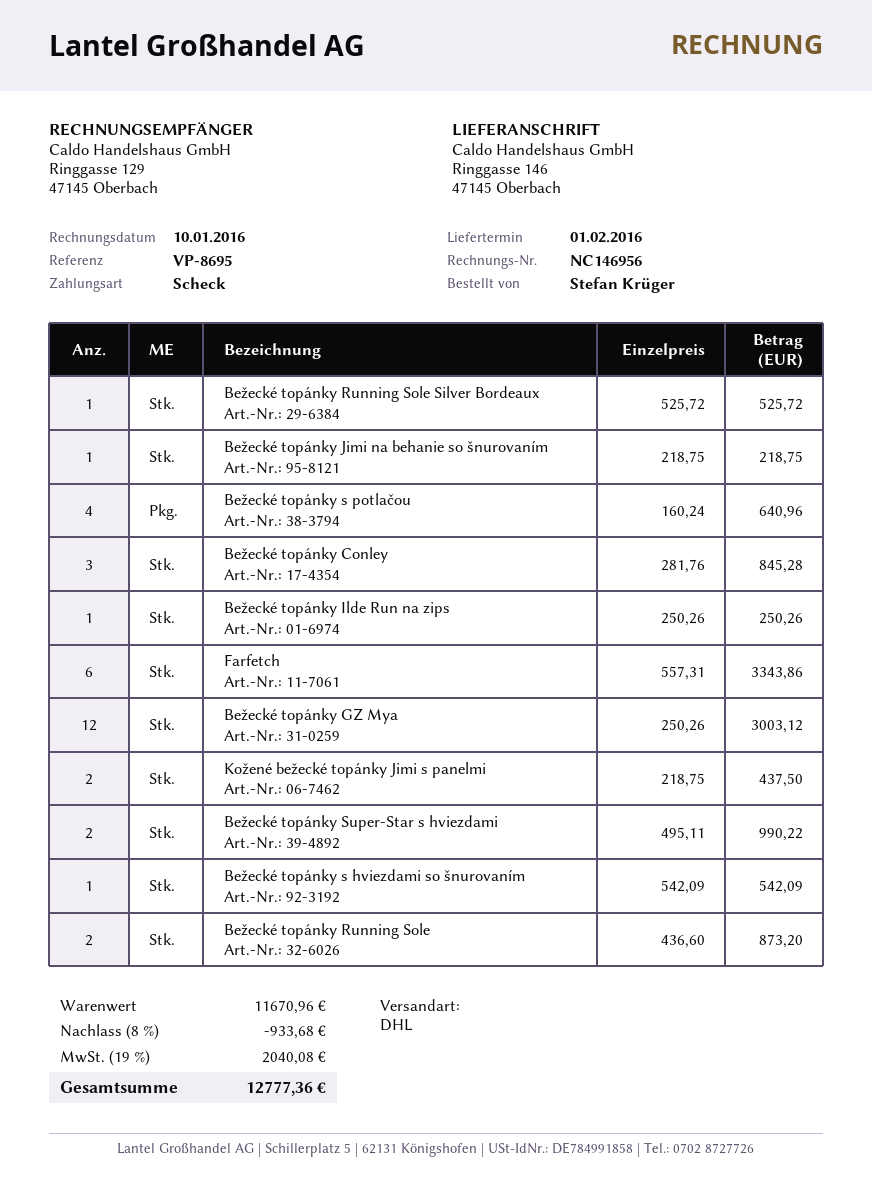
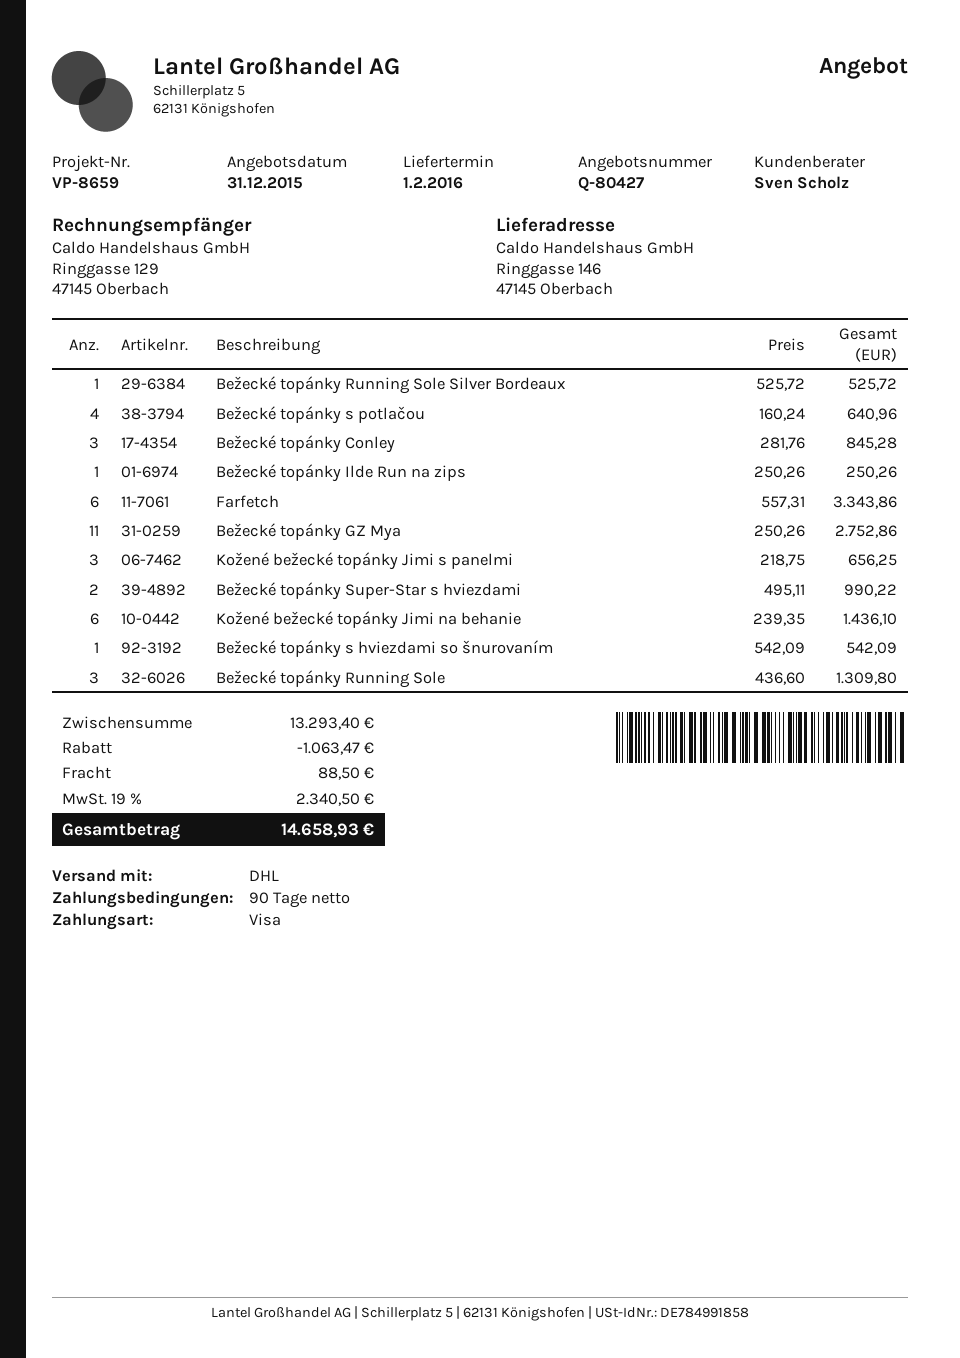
reference: VP-8695 -> VP-8659
payment method: cheque -> Visa
Bežecké topánky Jimi na behanie so šnurovaním: 1 x 218.75 = 218.75 -> none
Bežecké topánky GZ Mya: 12 x 250.26 = 3003.12 -> 11 x 250.26 = 2752.86
Kožené bežecké topánky Jimi s panelmi: 2 x 218.75 = 437.50 -> 3 x 218.75 = 656.25
Bežecké topánky Running Sole: 2 x 436.60 = 873.20 -> 3 x 436.60 = 1309.80
Kožené bežecké topánky Jimi na behanie: none -> 6 x 239.35 = 1436.10
subtotal: 11670.96 -> 13293.40
discount: 933.68 -> 1063.47
shipping: none -> 88.50
tax: 19% = 2040.08 -> 19% = 2340.50
total: 12777.36 -> 14658.93

